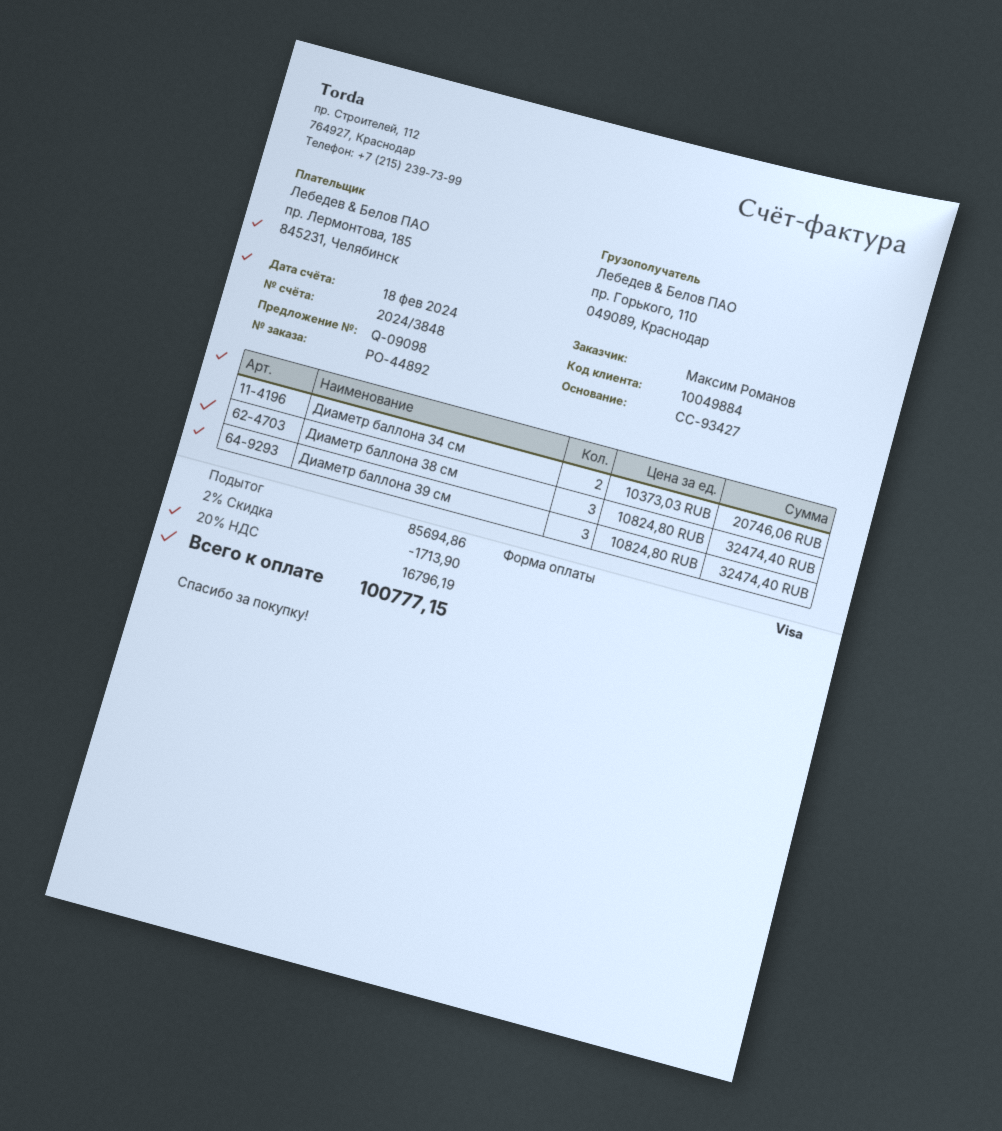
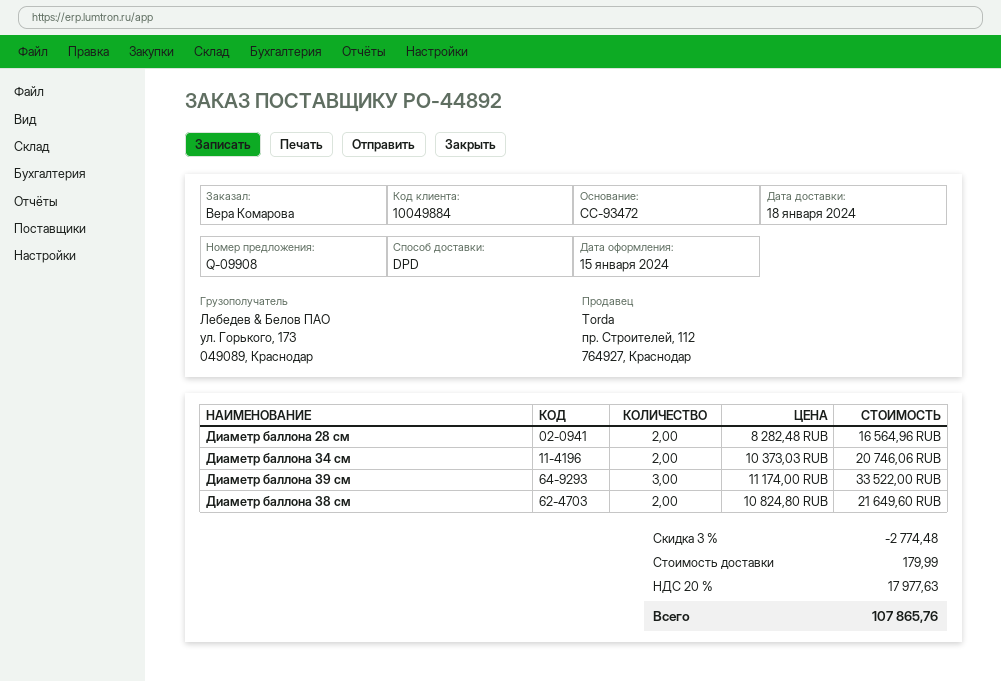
quote number: Q-09098 -> Q-09908
reference: CC-93427 -> CC-93472
ordered by: Максим Романов -> Вера Комарова
ship to: пр. Горького, 110, 049089, Краснодар -> ул. Горького, 173, 049089, Краснодар
Диаметр баллона 38 см: 3 x 10824.80 = 32474.40 -> 2 x 10824.80 = 21649.60
Диаметр баллона 39 см: 3 x 10824.80 = 32474.40 -> 3 x 11174.00 = 33522.00
Диаметр баллона 28 см: none -> 2 x 8282.48 = 16564.96
discount: 2% = 1713.90 -> 3% = 2774.48
shipping: none -> 179.99
tax: 20% = 16796.19 -> 20% = 17977.63
total: 100777.15 -> 107865.76

